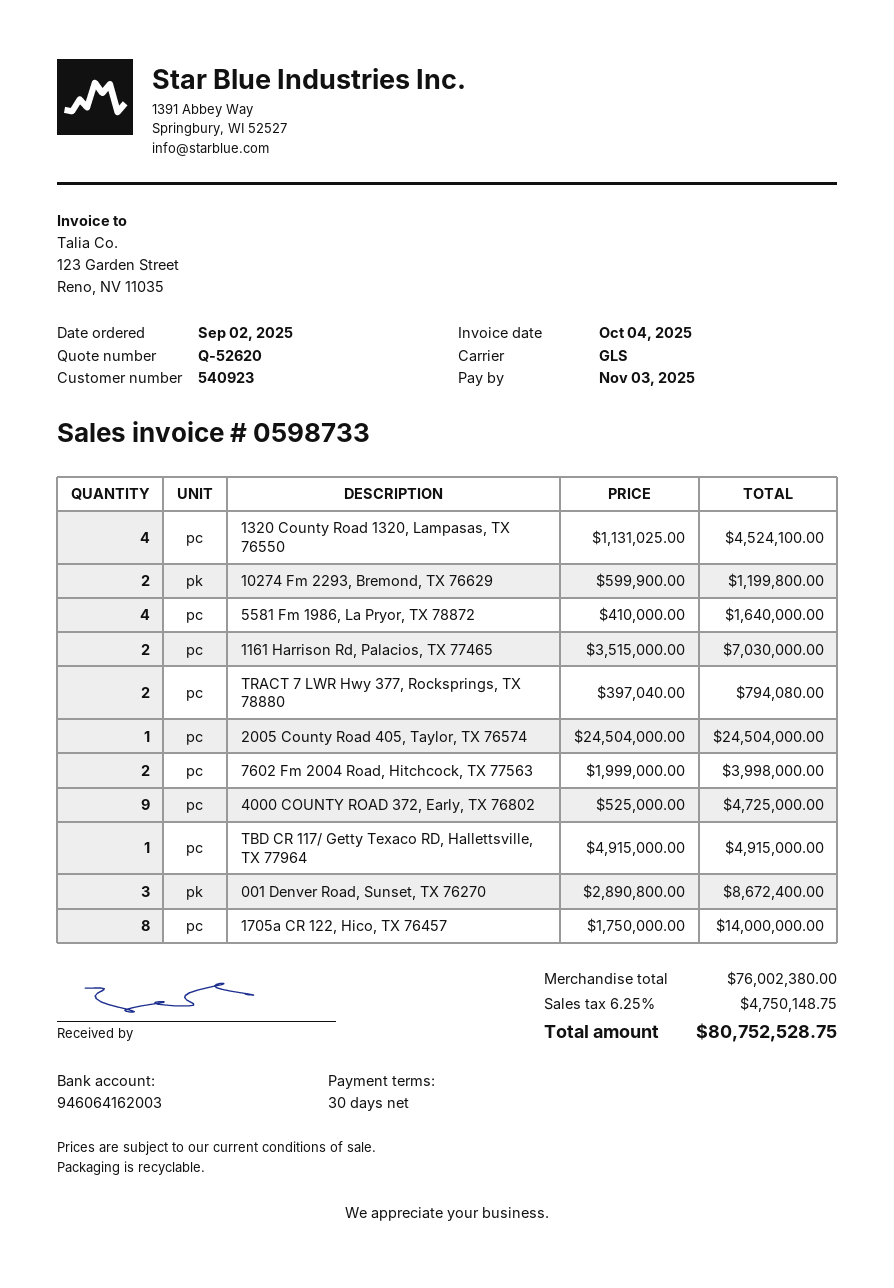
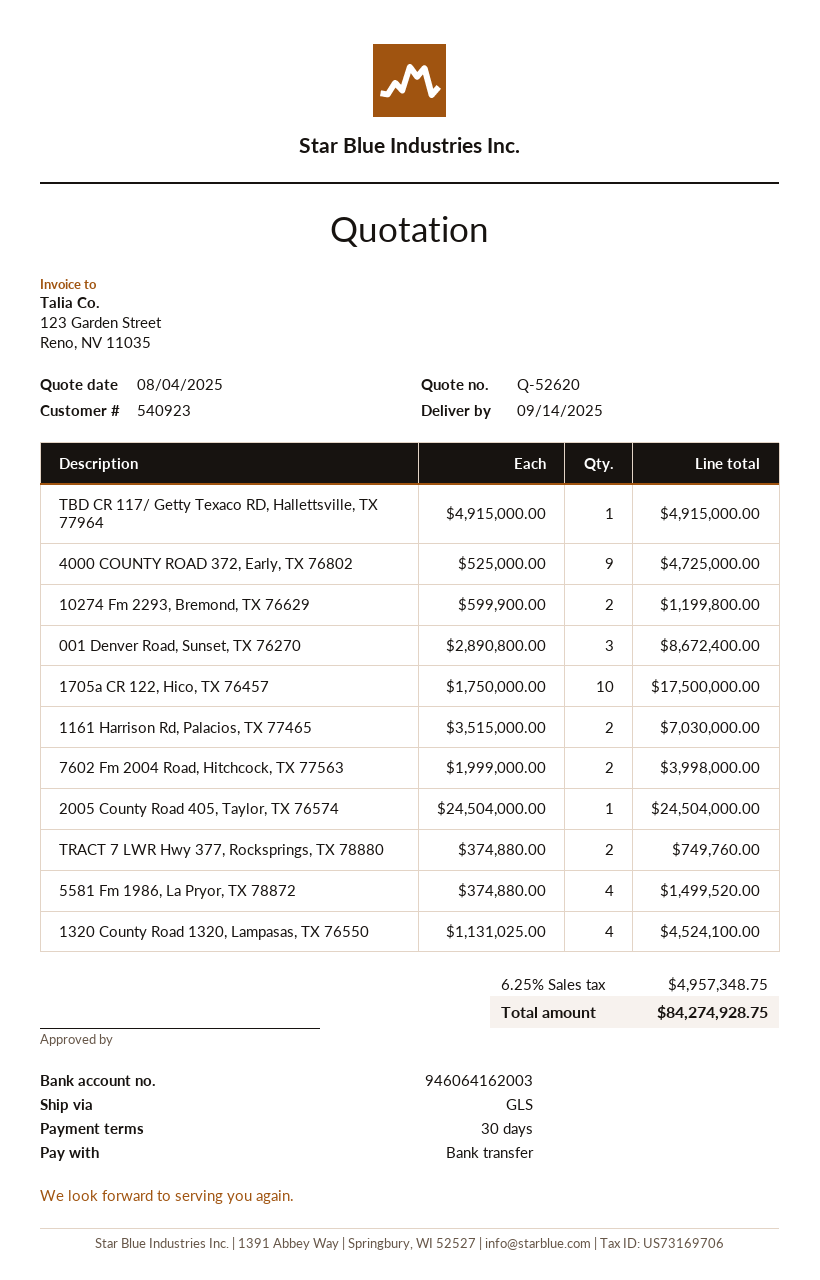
5581 Fm 1986, La Pryor, TX 78872: 4 x 410000.00 = 1640000.00 -> 4 x 374880.00 = 1499520.00
TRACT 7 LWR Hwy 377, Rocksprings, TX 78880: 2 x 397040.00 = 794080.00 -> 2 x 374880.00 = 749760.00
1705a CR 122, Hico, TX 76457: 8 x 1750000.00 = 14000000.00 -> 10 x 1750000.00 = 17500000.00
tax: 6.25% = 4750148.75 -> 6.25% = 4957348.75
total: 80752528.75 -> 84274928.75

